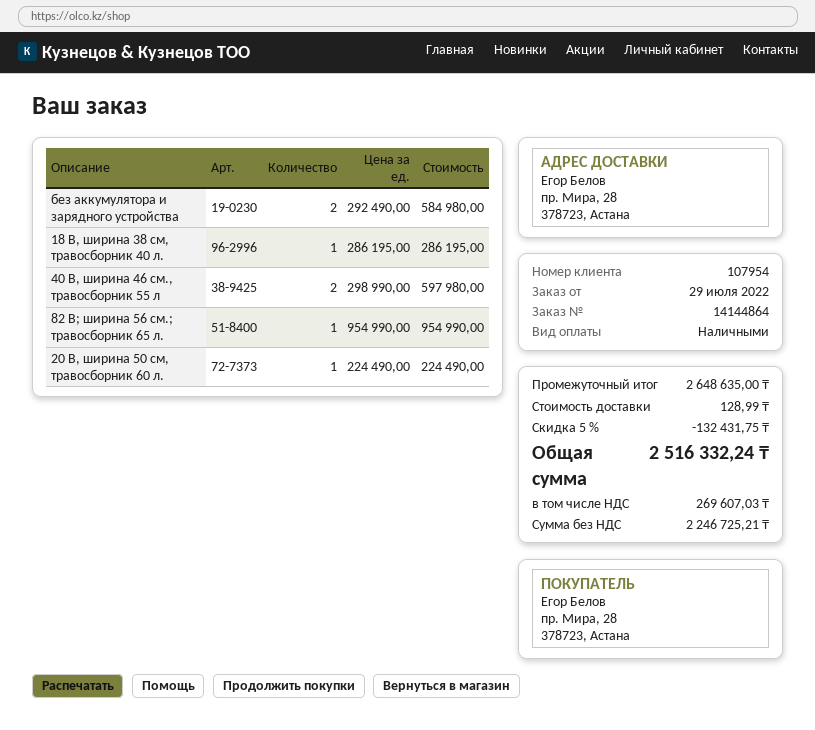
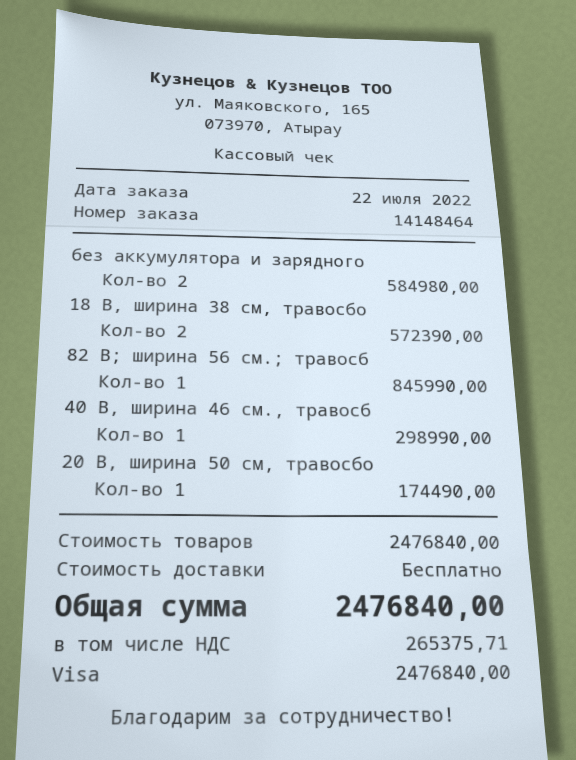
order number: 14144864 -> 14148464
order date: 2022-07-29 -> 2022-07-22
payment method: cash -> Visa
18 В, ширина 38 см, травосборник 40 л.: 1 for 286195.00 -> 2 for 572390.00
40 В, ширина 46 см., травосборник 55 л: 2 for 597980.00 -> 1 for 298990.00
82 В; ширина 56 см.; травосборник 65 л.: 1 for 954990.00 -> 1 for 845990.00
20 В, ширина 50 см, травосборник 60 л.: 1 for 224490.00 -> 1 for 174490.00
subtotal: 2648635.00 -> 2476840.00
discount: 5% = 132431.75 -> none
shipping: 128.99 -> 0.00
tax: 269607.03 -> 265375.71
total: 2516332.24 -> 2476840.00

